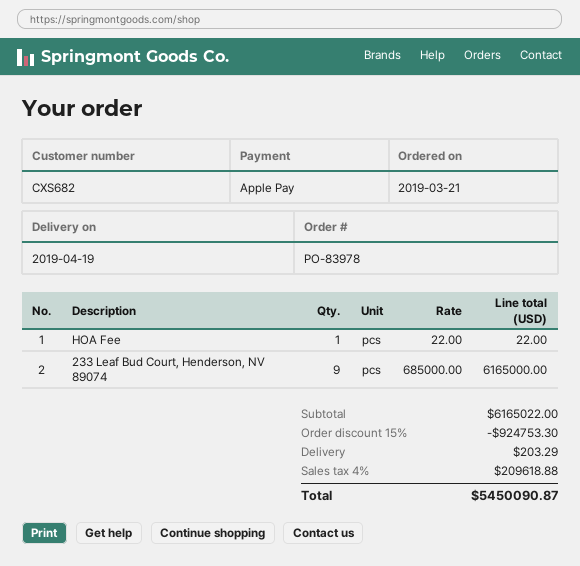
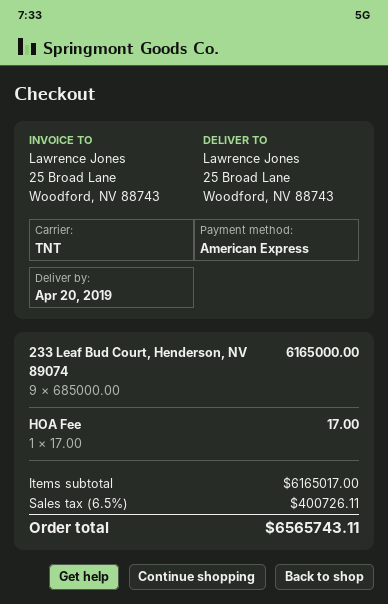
delivery date: 2019-04-19 -> 2019-04-20
payment method: Apple Pay -> American Express
HOA Fee: 1 x 22.00 = 22.00 -> 1 x 17.00 = 17.00
subtotal: 6165022.00 -> 6165017.00
discount: 15% = 924753.30 -> none
shipping: 203.29 -> none
tax: 4% = 209618.88 -> 6.5% = 400726.11
total: 5450090.87 -> 6565743.11

